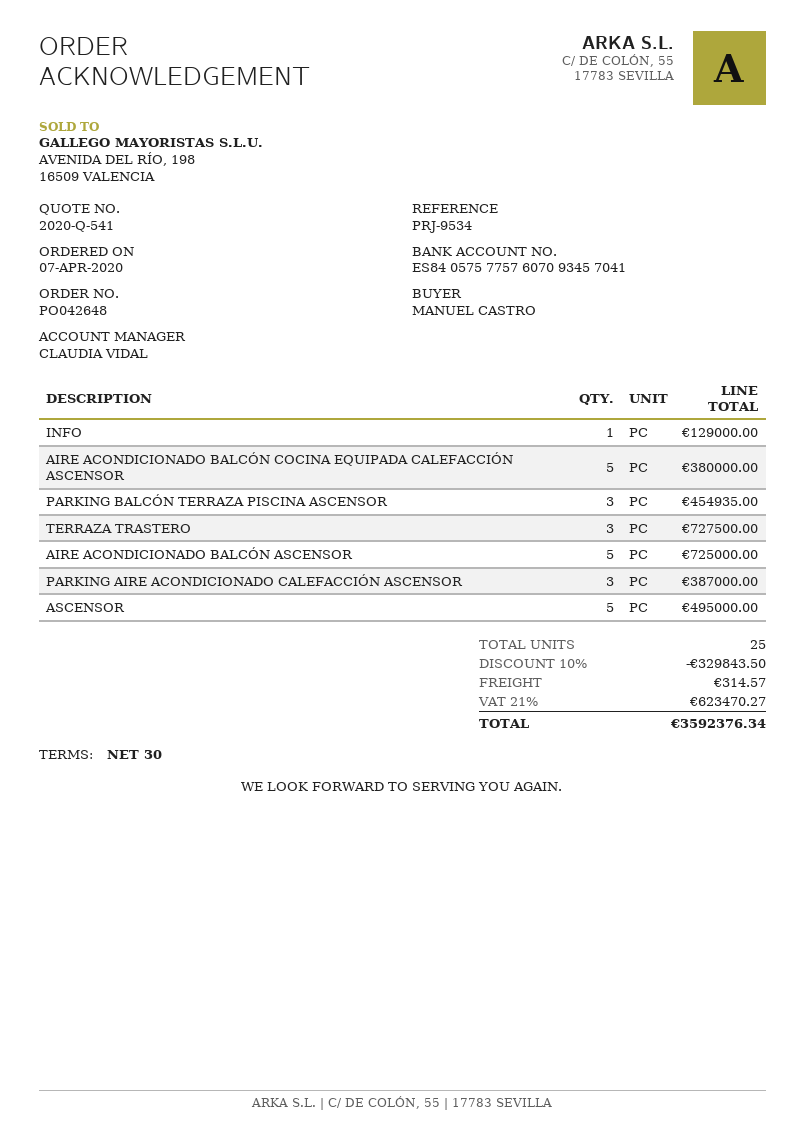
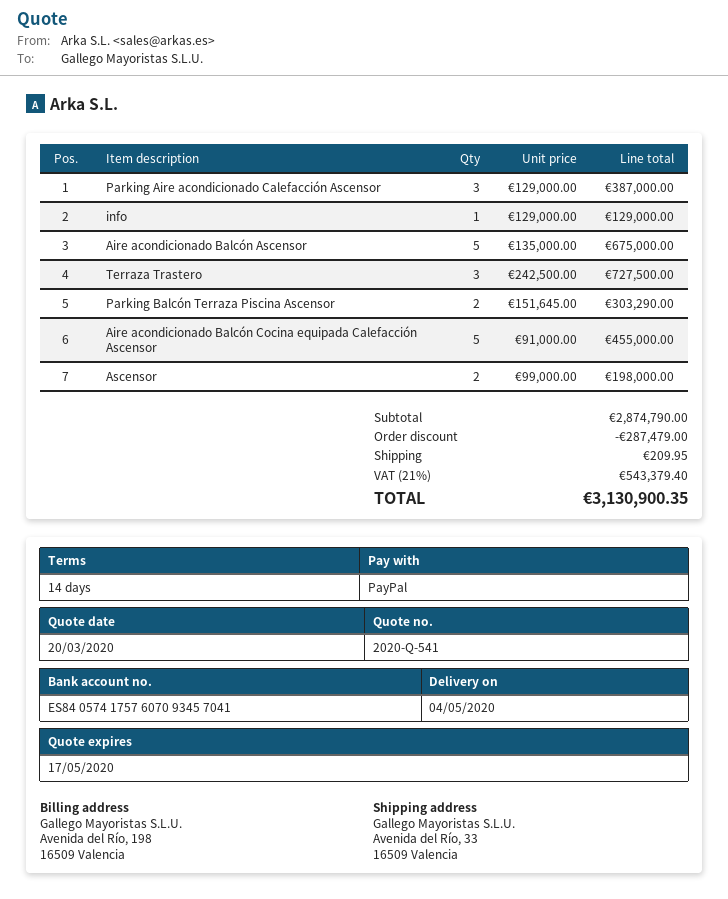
payment terms: 30 days -> 14 days
bank account: ES8405757757607093457041 -> ES8405741757607093457041
AIRE ACONDICIONADO BALCÓN COCINA EQUIPADA CALEFACCIÓN ASCENSOR: 5 for 380000.00 -> 5 for 455000.00
PARKING BALCÓN TERRAZA PISCINA ASCENSOR: 3 for 454935.00 -> 2 for 303290.00
AIRE ACONDICIONADO BALCÓN ASCENSOR: 5 for 725000.00 -> 5 for 675000.00
ASCENSOR: 5 for 495000.00 -> 2 for 198000.00
discount: 329843.50 -> 287479.00
shipping: 314.57 -> 209.95
tax: 21% = 623470.27 -> 21% = 543379.40
total: 3592376.34 -> 3130900.35

